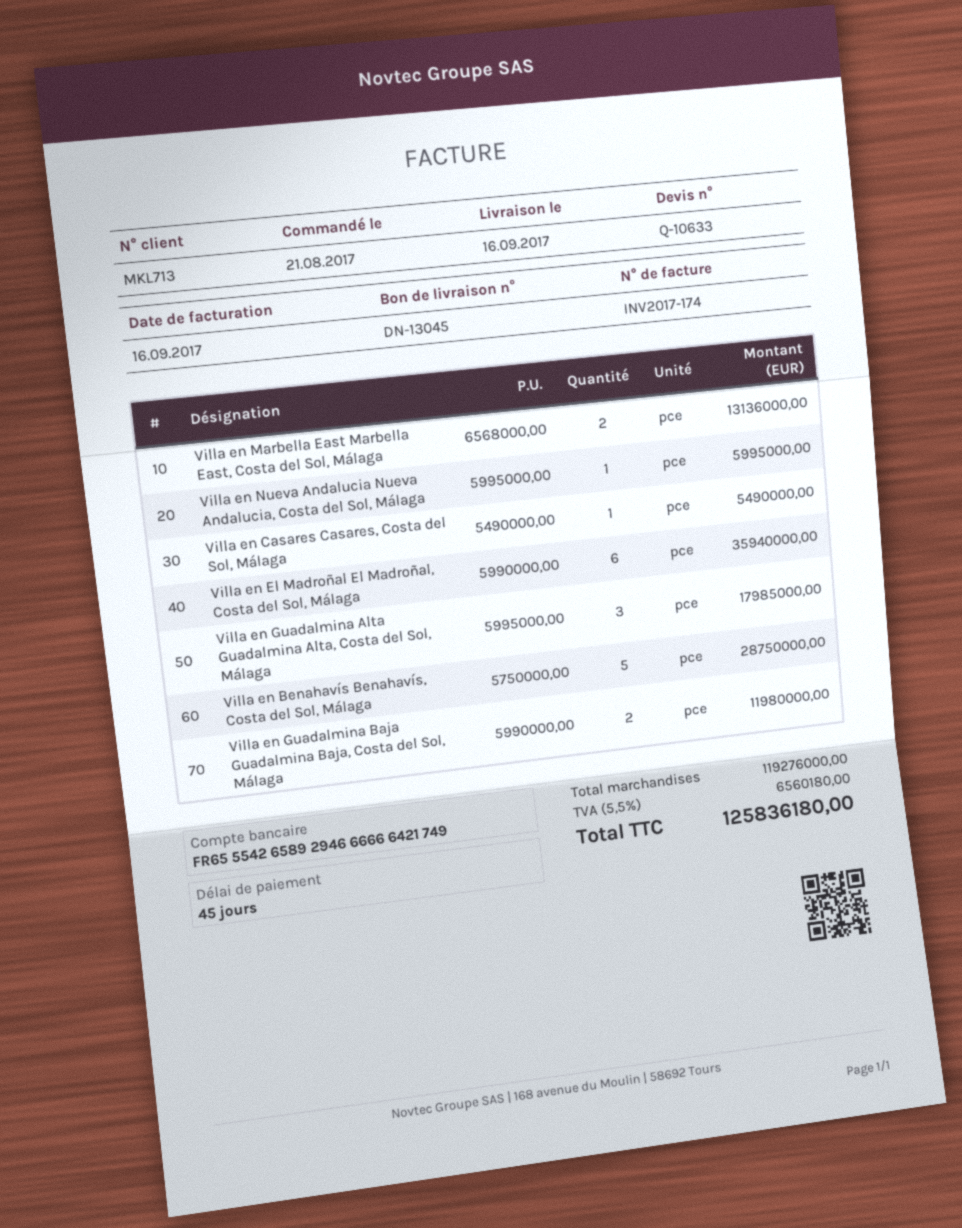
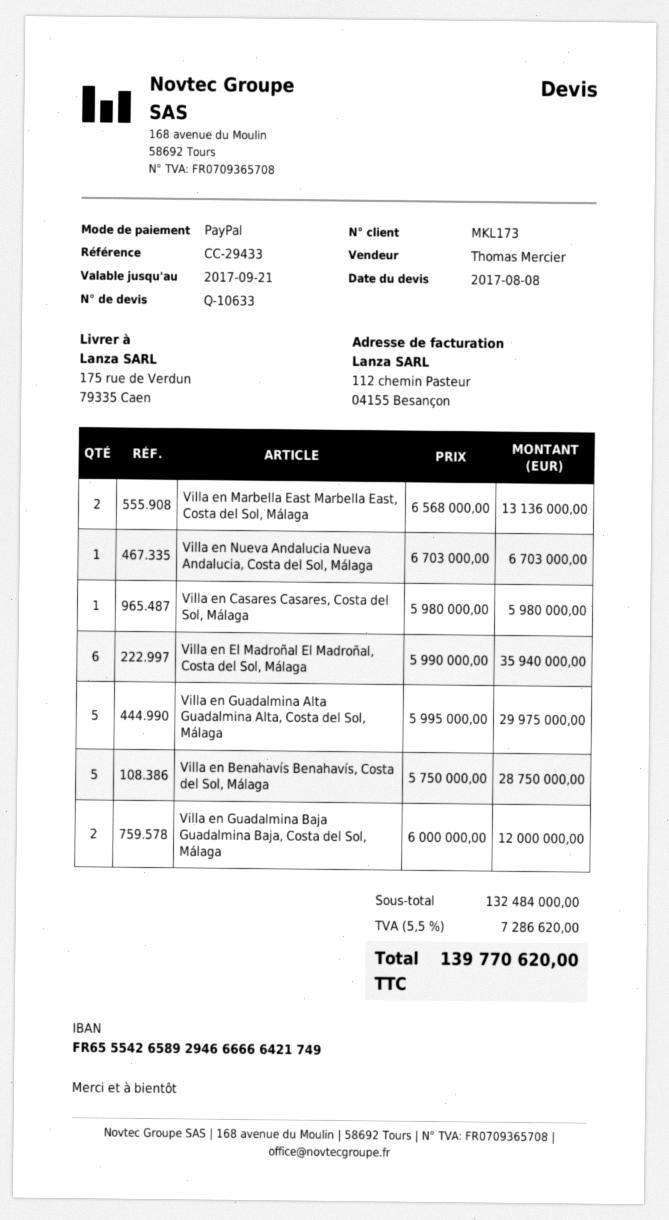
customer number: MKL713 -> MKL173
Villa en Nueva Andalucia Nueva Andalucia, Costa del Sol, Málaga: 1 x 5995000.00 = 5995000.00 -> 1 x 6703000.00 = 6703000.00
Villa en Casares Casares, Costa del Sol, Málaga: 1 x 5490000.00 = 5490000.00 -> 1 x 5980000.00 = 5980000.00
Villa en Guadalmina Alta Guadalmina Alta, Costa del Sol, Málaga: 3 x 5995000.00 = 17985000.00 -> 5 x 5995000.00 = 29975000.00
Villa en Guadalmina Baja Guadalmina Baja, Costa del Sol, Málaga: 2 x 5990000.00 = 11980000.00 -> 2 x 6000000.00 = 12000000.00
subtotal: 119276000.00 -> 132484000.00
tax: 5.5% = 6560180.00 -> 5.5% = 7286620.00
total: 125836180.00 -> 139770620.00

